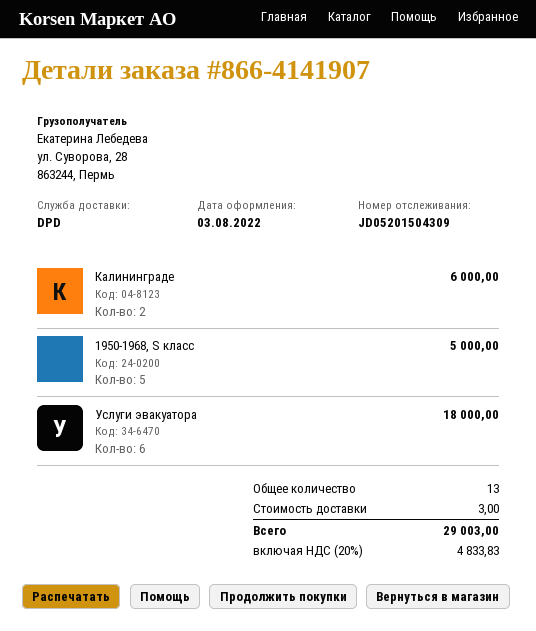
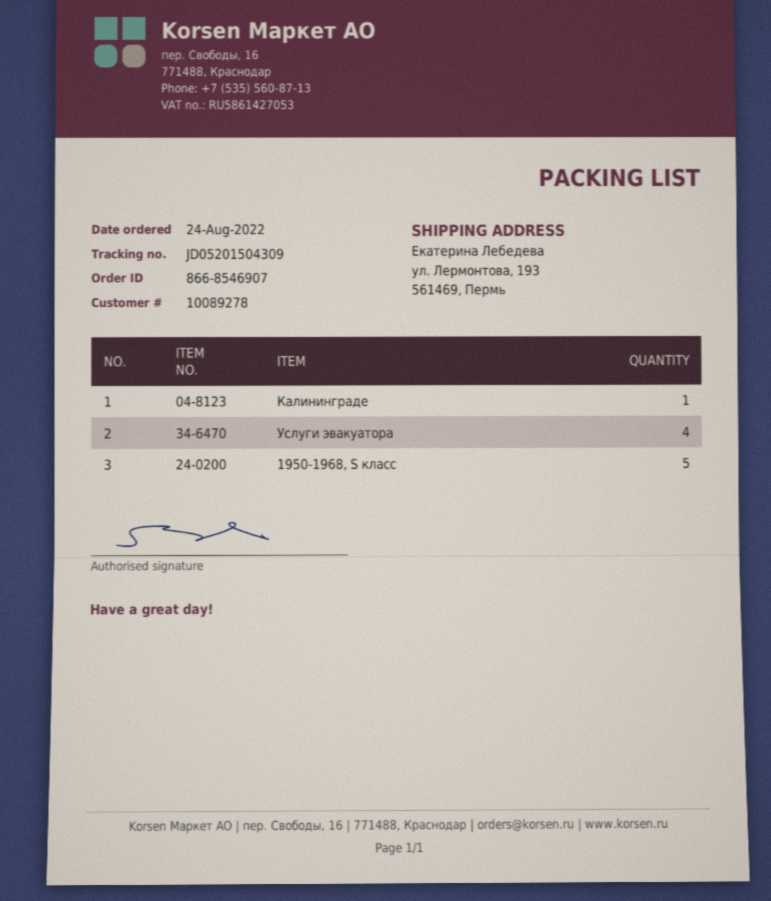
order number: 866-4141907 -> 866-8546907
order date: 2022-08-03 -> 2022-08-24
ship to: ул. Суворова, 28, 863244, Пермь -> ул. Лермонтова, 193, 561469, Пермь
Калининграде: 2 -> 1
Услуги эвакуатора: 6 -> 4

